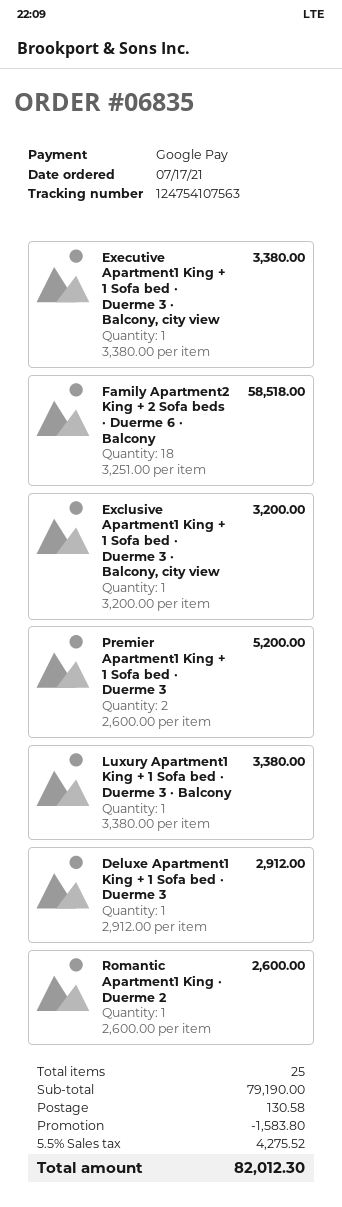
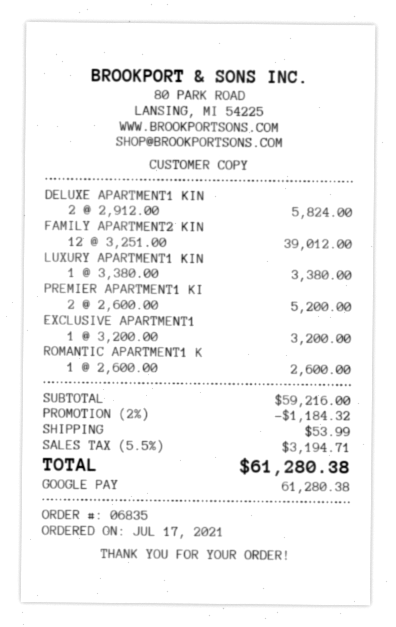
Executive Apartment1 King + 1 Sofa bed · Duerme 3 · Balcony, city view: 1 x 3380.00 = 3380.00 -> none
Family Apartment2 King + 2 Sofa beds · Duerme 6 · Balcony: 18 x 3251.00 = 58518.00 -> 12 x 3251.00 = 39012.00
Deluxe Apartment1 King + 1 Sofa bed · Duerme 3: 1 x 2912.00 = 2912.00 -> 2 x 2912.00 = 5824.00
subtotal: 79190.00 -> 59216.00
discount: 1583.80 -> 1184.32
shipping: 130.58 -> 53.99
tax: 5.5% = 4275.52 -> 5.5% = 3194.71
total: 82012.30 -> 61280.38

